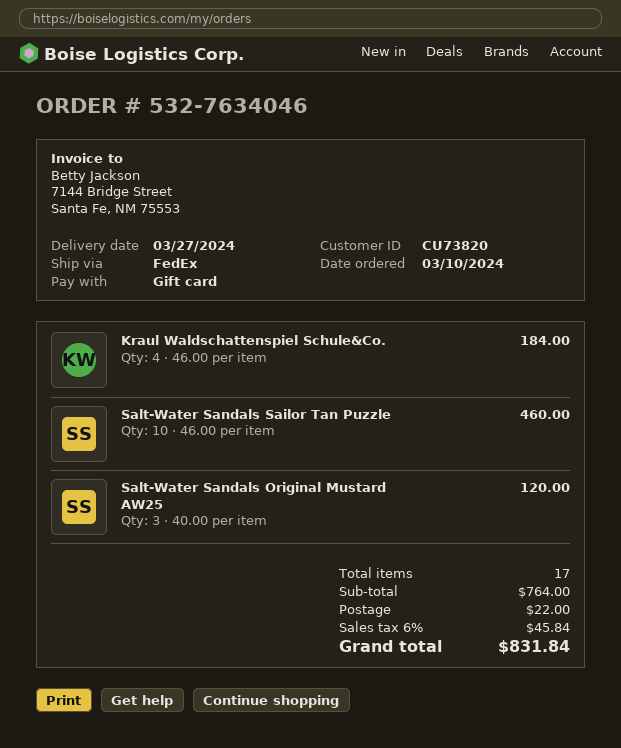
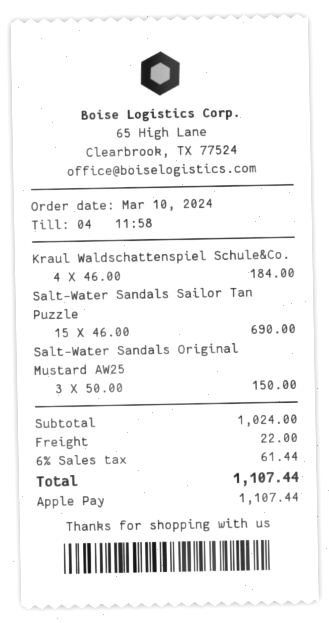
payment method: gift card -> Apple Pay
Salt-Water Sandals Sailor Tan Puzzle: 10 x 46.00 = 460.00 -> 15 x 46.00 = 690.00
Salt-Water Sandals Original Mustard AW25: 3 x 40.00 = 120.00 -> 3 x 50.00 = 150.00
subtotal: 764.00 -> 1024.00
tax: 6% = 45.84 -> 6% = 61.44
total: 831.84 -> 1107.44

